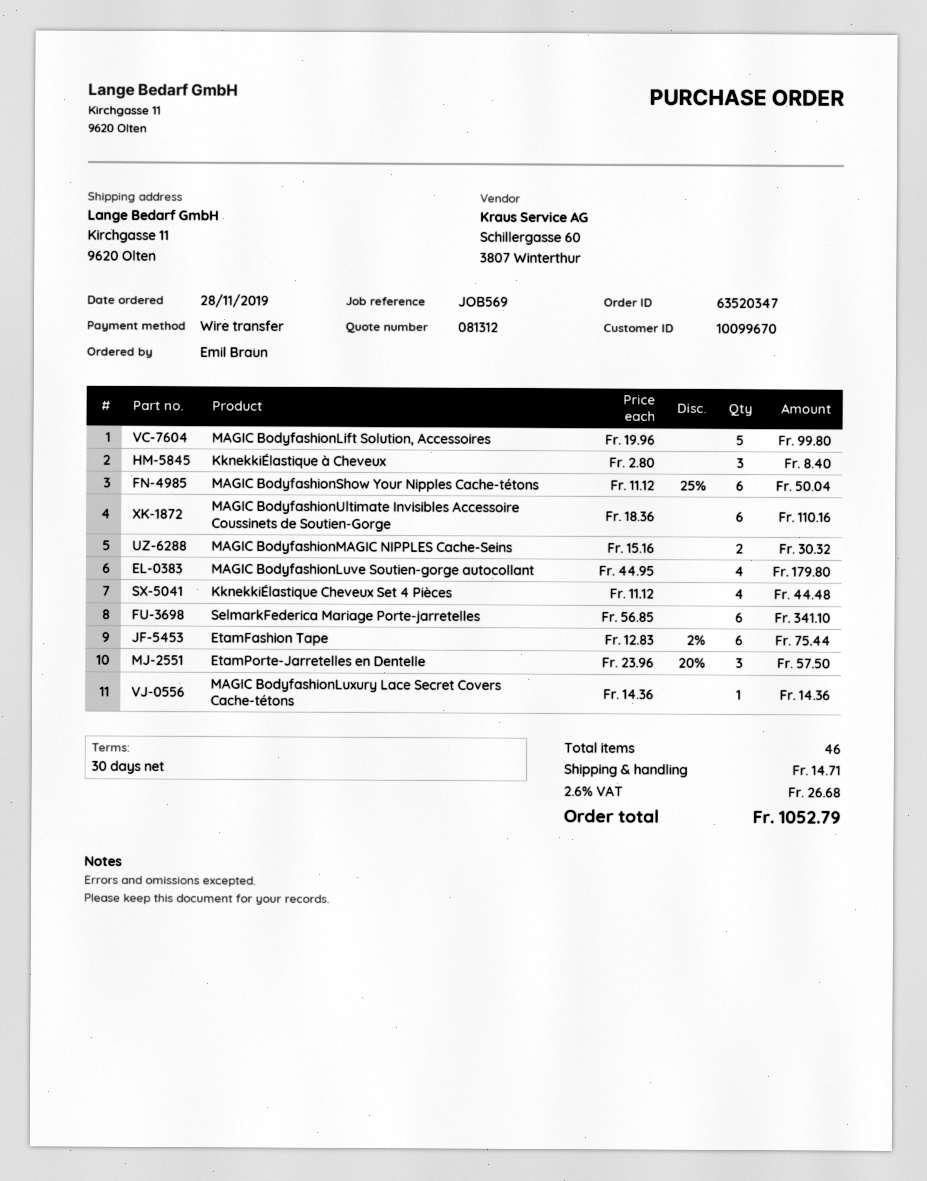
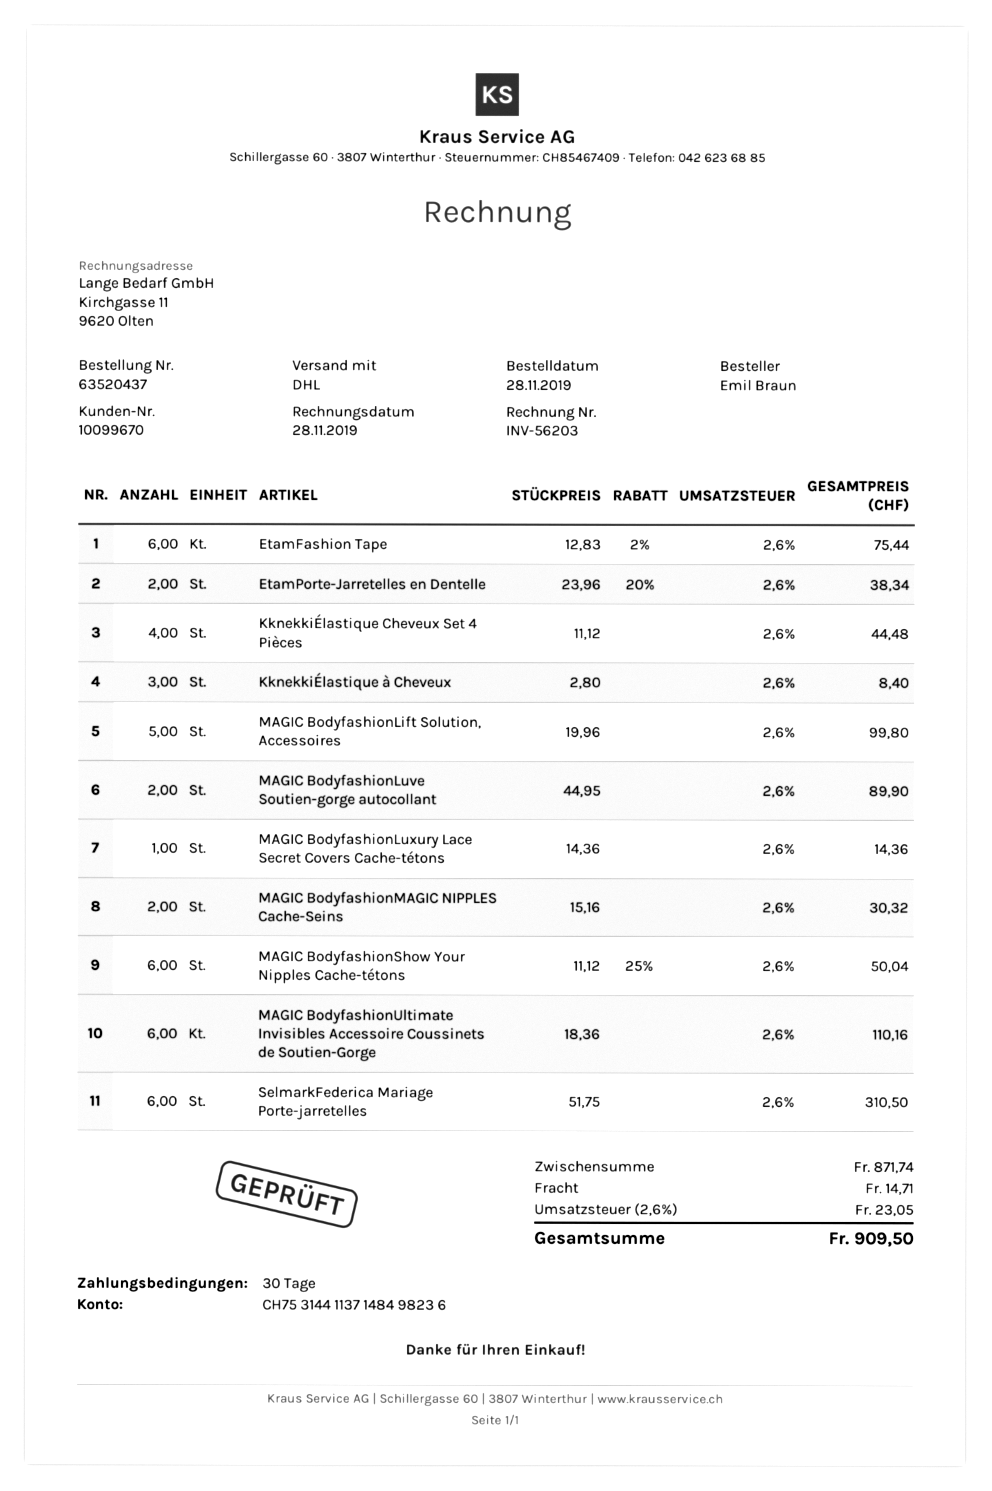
order number: 63520347 -> 63520437
MAGIC BodyfashionLuve Soutien-gorge autocollant: 4 x 44.95 = 179.80 -> 2 x 44.95 = 89.90
SelmarkFederica Mariage Porte-jarretelles: 6 x 56.85 = 341.10 -> 6 x 51.75 = 310.50
EtamPorte-Jarretelles en Dentelle: 3 x 23.96 - 20% = 57.50 -> 2 x 23.96 - 20% = 38.34
tax: 2.6% = 26.68 -> 2.6% = 23.05
total: 1052.79 -> 909.50

